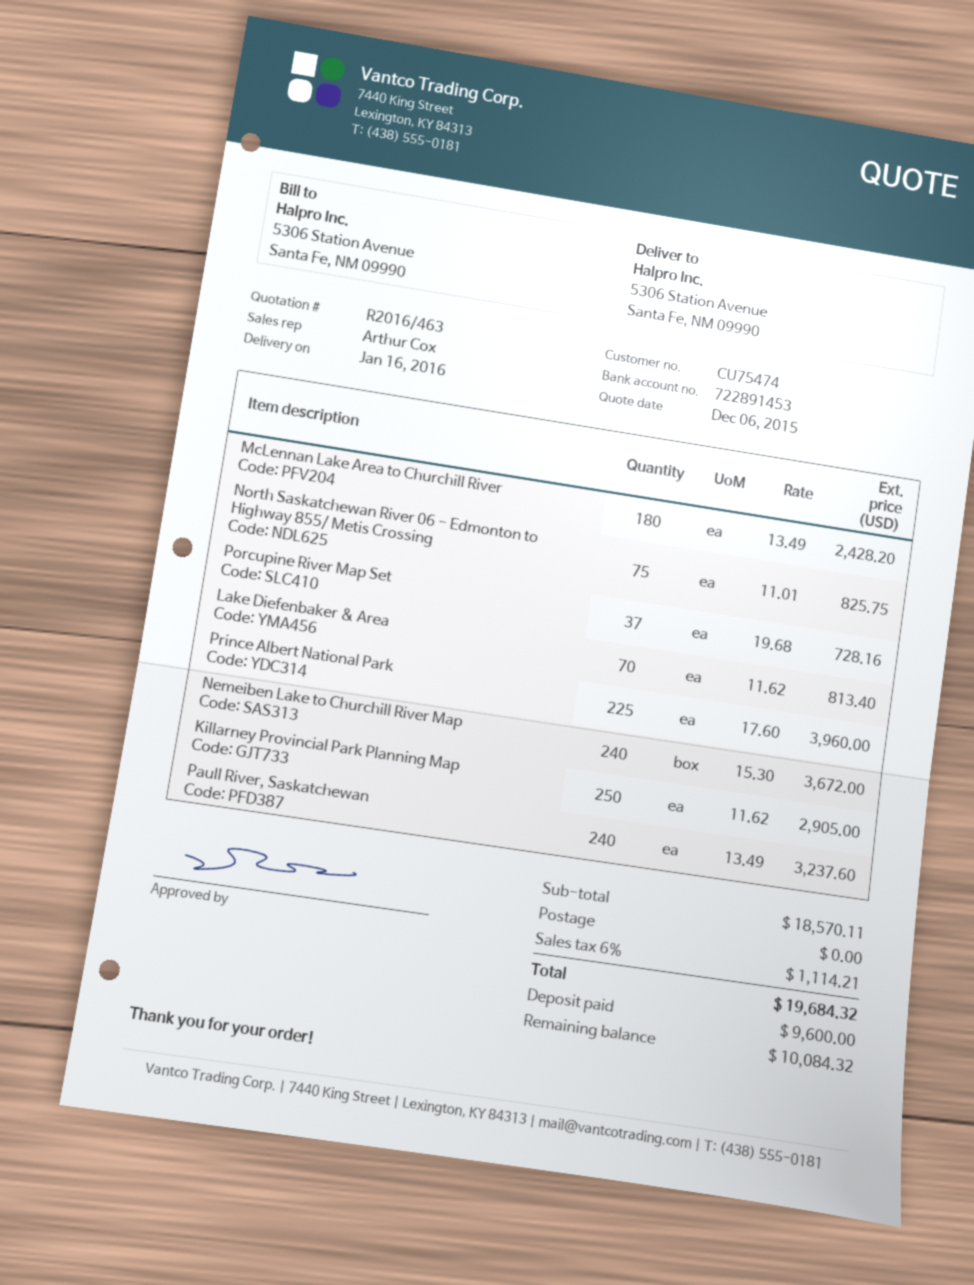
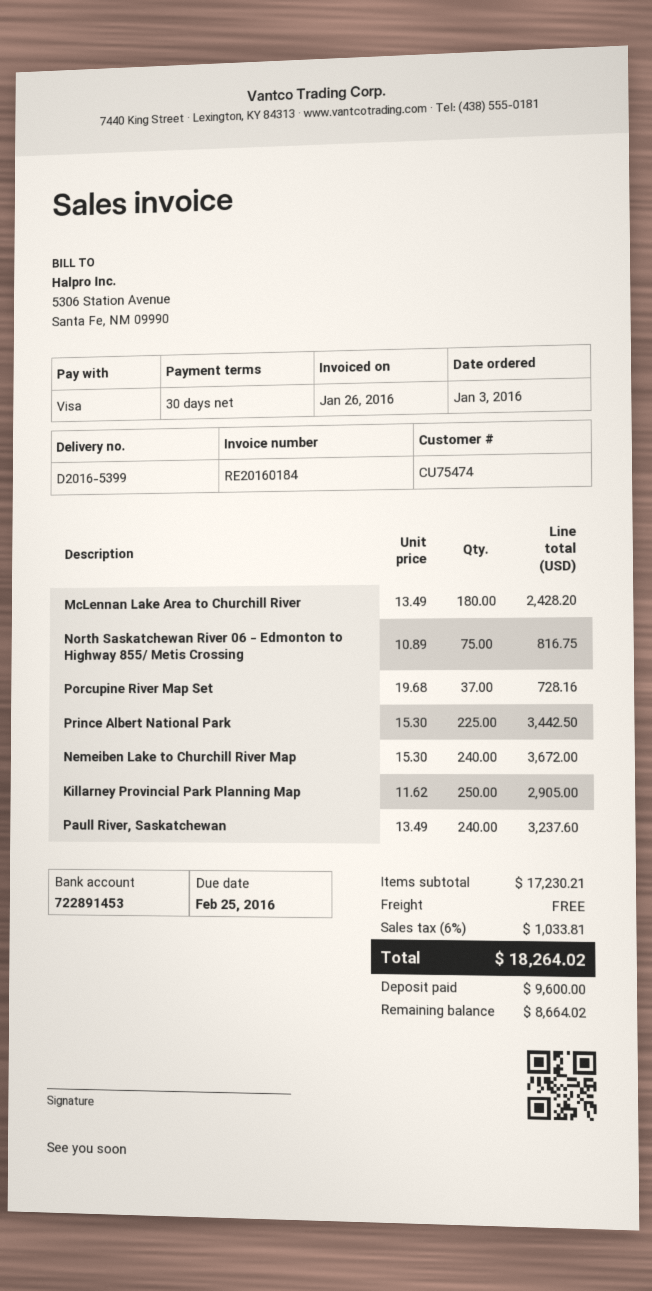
North Saskatchewan River 06 - Edmonton to Highway 855/ Metis Crossing: 75 x 11.01 = 825.75 -> 75 x 10.89 = 816.75
Lake Diefenbaker & Area: 70 x 11.62 = 813.40 -> none
Prince Albert National Park: 225 x 17.60 = 3960.00 -> 225 x 15.30 = 3442.50
subtotal: 18570.11 -> 17230.21
tax: 6% = 1114.21 -> 6% = 1033.81
total: 19684.32 -> 18264.02
balance: 10084.32 -> 8664.02

